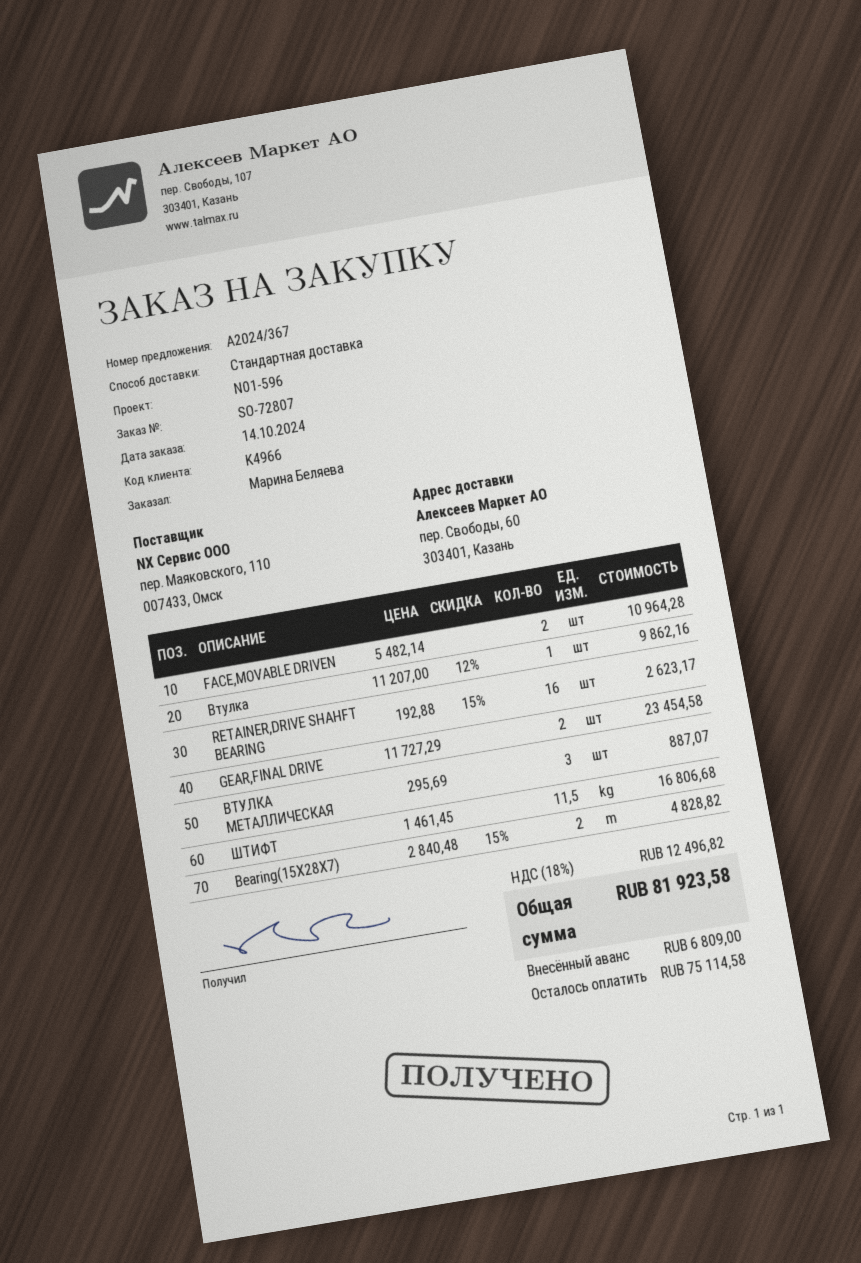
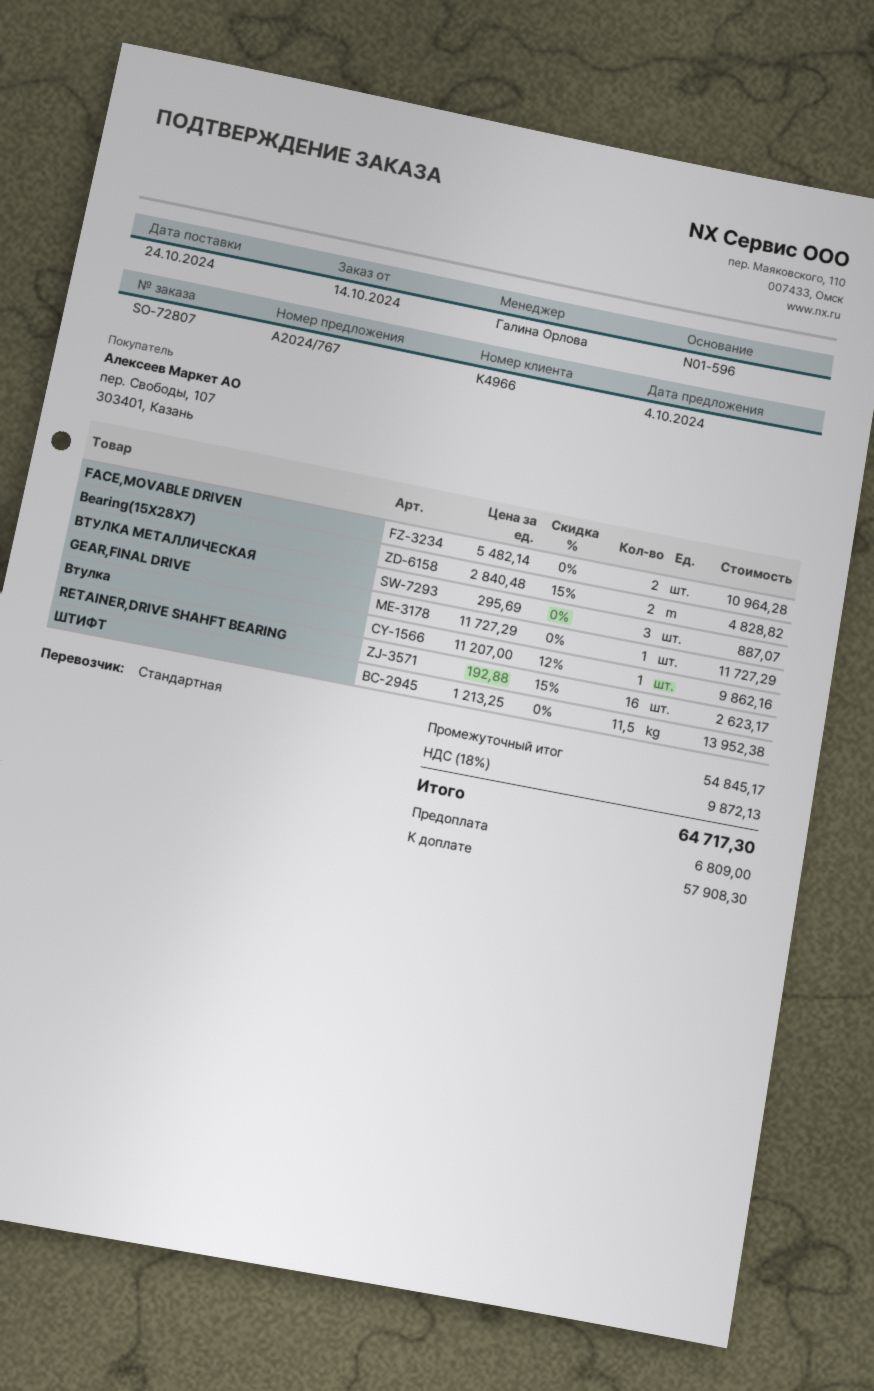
quote number: A2024/367 -> A2024/767
GEAR,FINAL DRIVE: 2 x 11727.29 = 23454.58 -> 1 x 11727.29 = 11727.29
ШТИФТ: 11.5 x 1461.45 = 16806.68 -> 11.5 x 1213.25 = 13952.38
tax: 18% = 12496.82 -> 18% = 9872.13
total: 81923.58 -> 64717.30
balance: 75114.58 -> 57908.30

